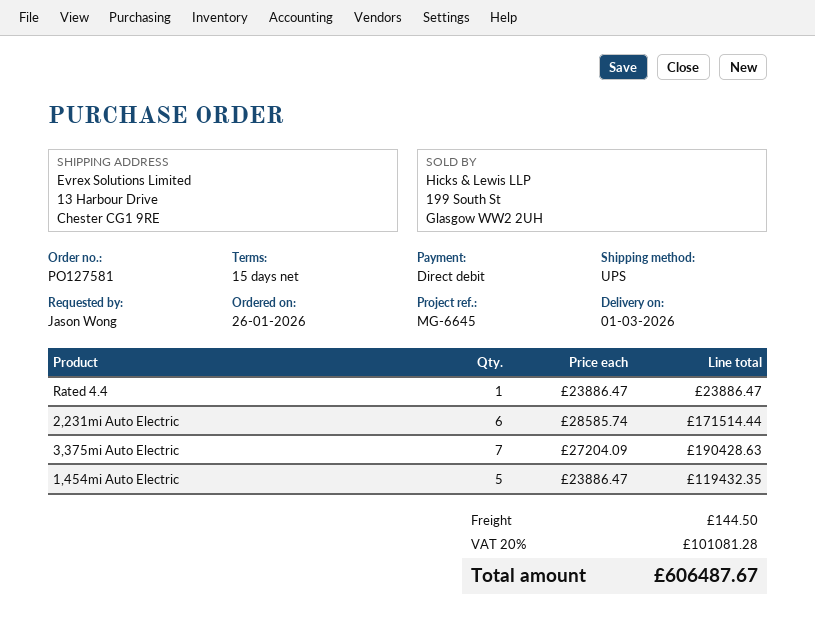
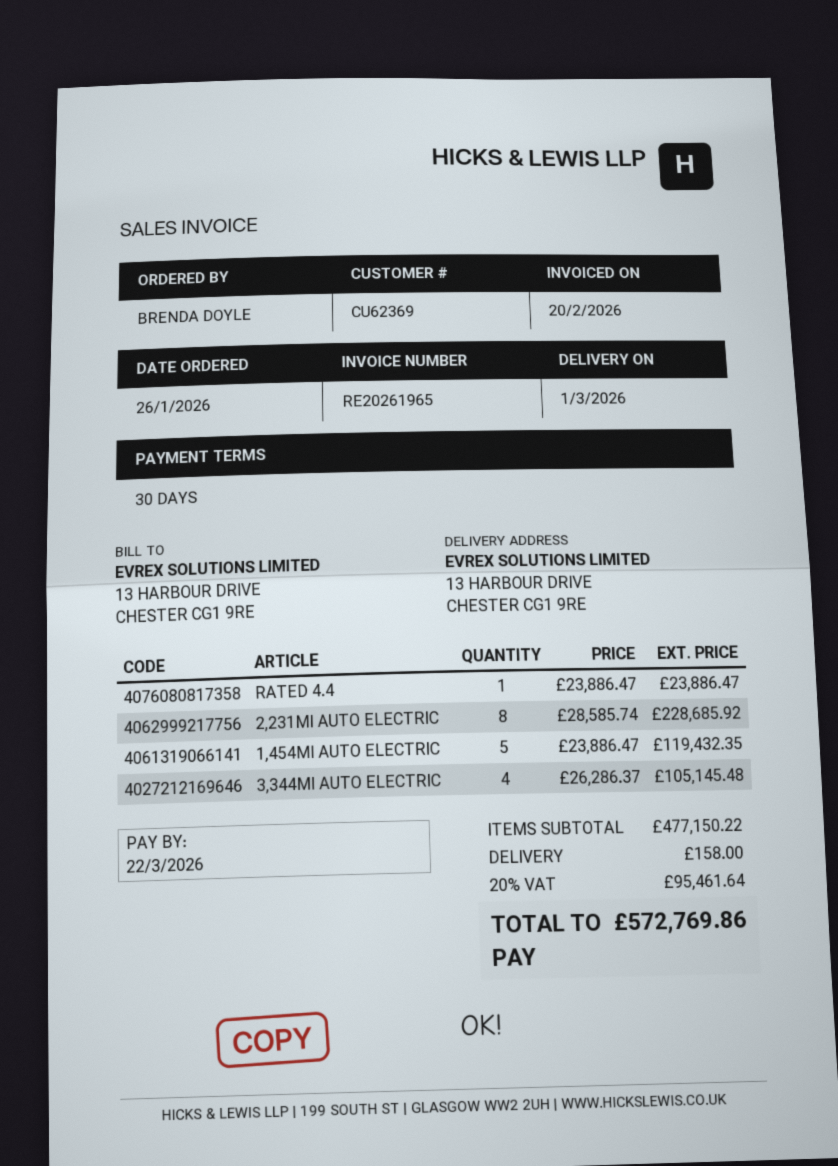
payment terms: 15 days -> 30 days
ordered by: Jason Wong -> BRENDA DOYLE
2,231mi Auto Electric: 6 x 28585.74 = 171514.44 -> 8 x 28585.74 = 228685.92
3,375mi Auto Electric: 7 x 27204.09 = 190428.63 -> none
3,344MI AUTO ELECTRIC: none -> 4 x 26286.37 = 105145.48
shipping: 144.50 -> 158.00
tax: 20% = 101081.28 -> 20% = 95461.64
total: 606487.67 -> 572769.86

